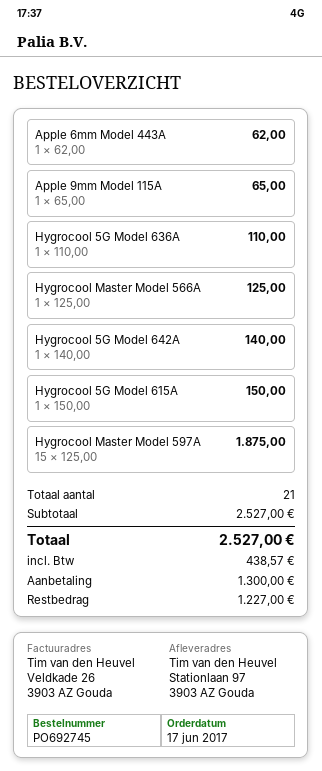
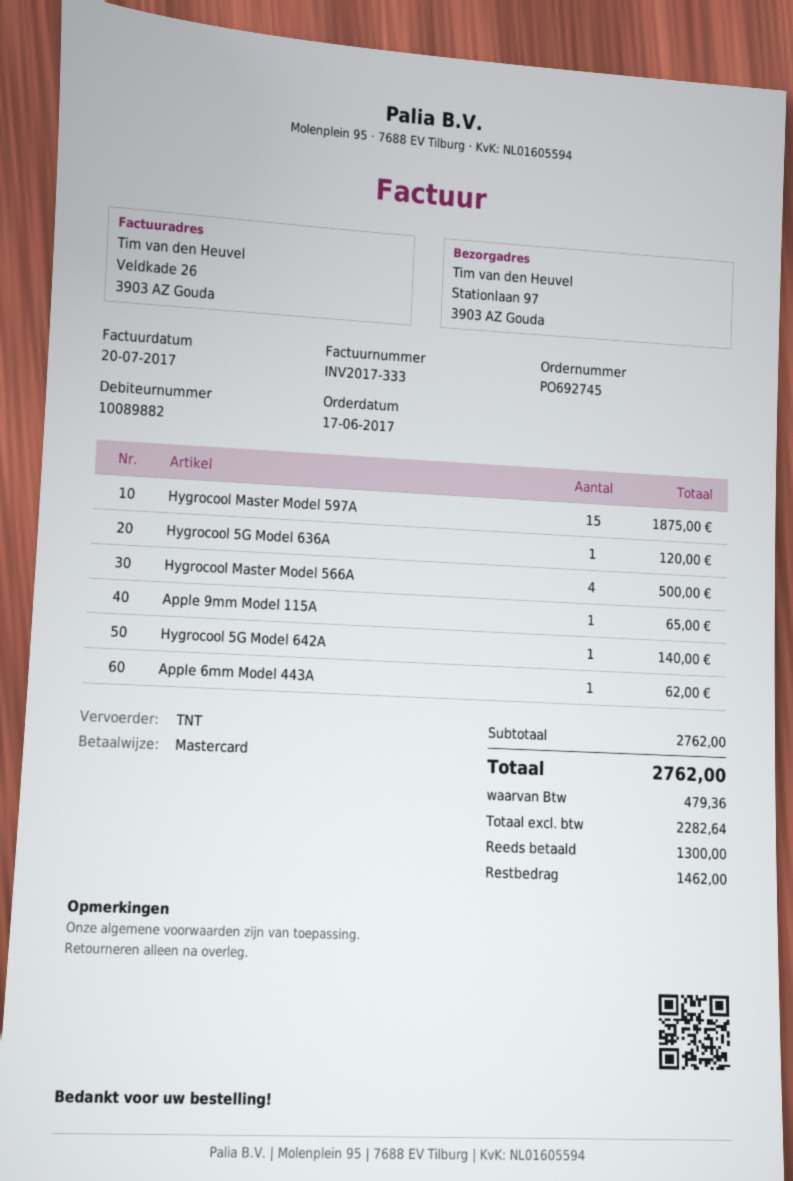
Hygrocool 5G Model 636A: 1 for 110.00 -> 1 for 120.00
Hygrocool Master Model 566A: 1 for 125.00 -> 4 for 500.00
Hygrocool 5G Model 615A: 1 for 150.00 -> none
subtotal: 2527.00 -> 2762.00
tax: 438.57 -> 479.36
total: 2527.00 -> 2762.00
balance: 1227.00 -> 1462.00

